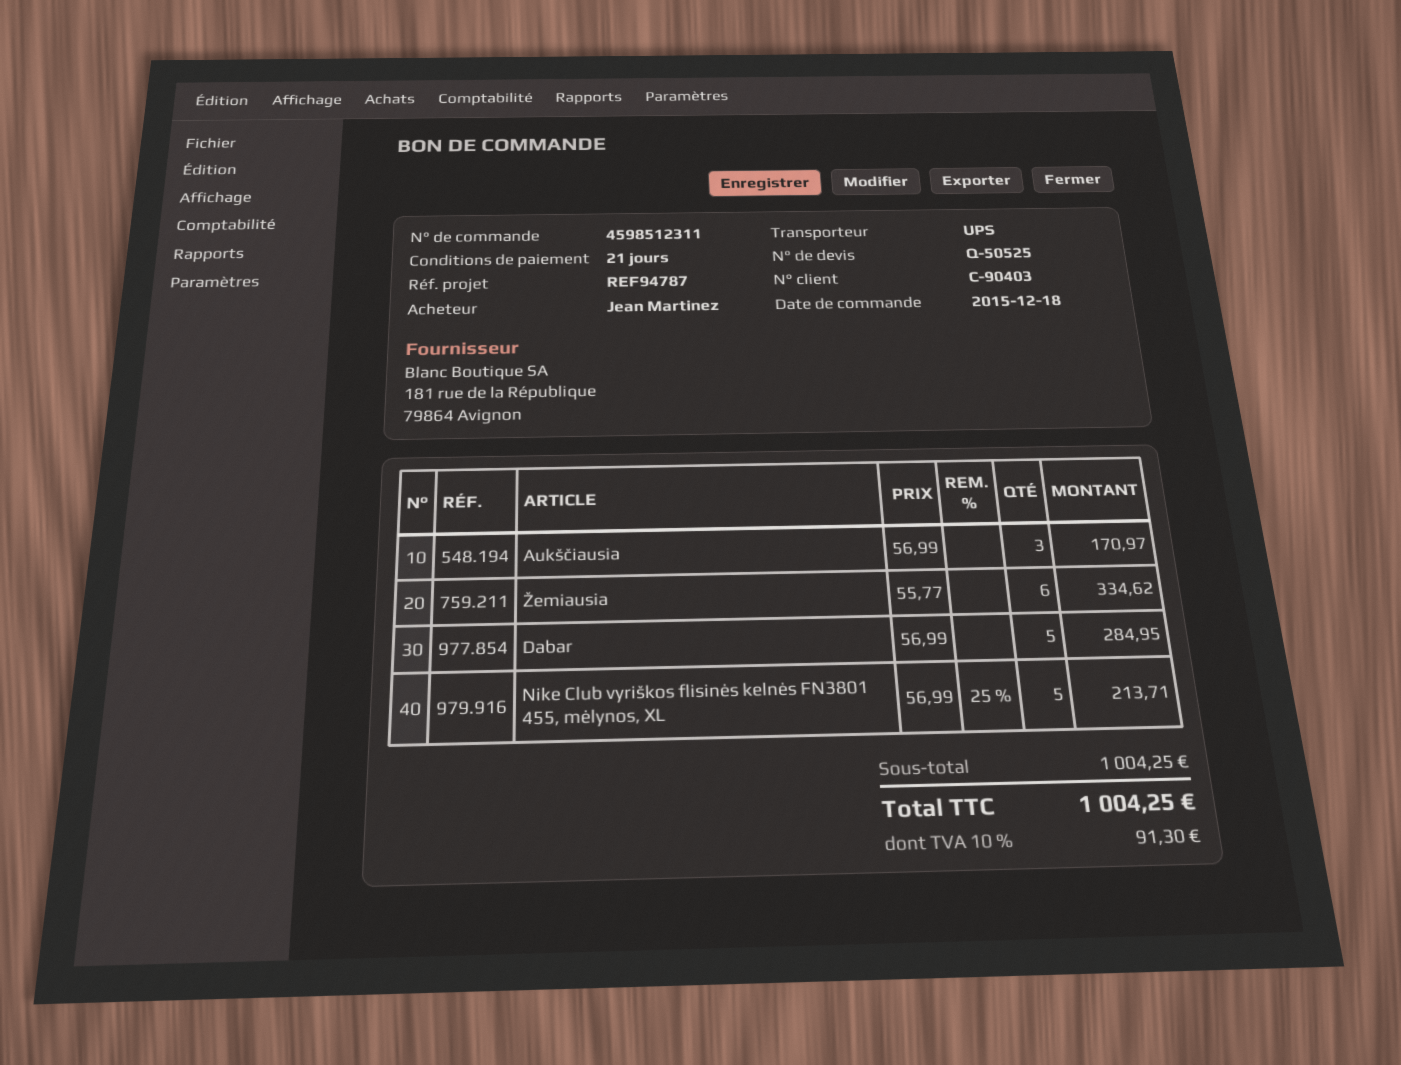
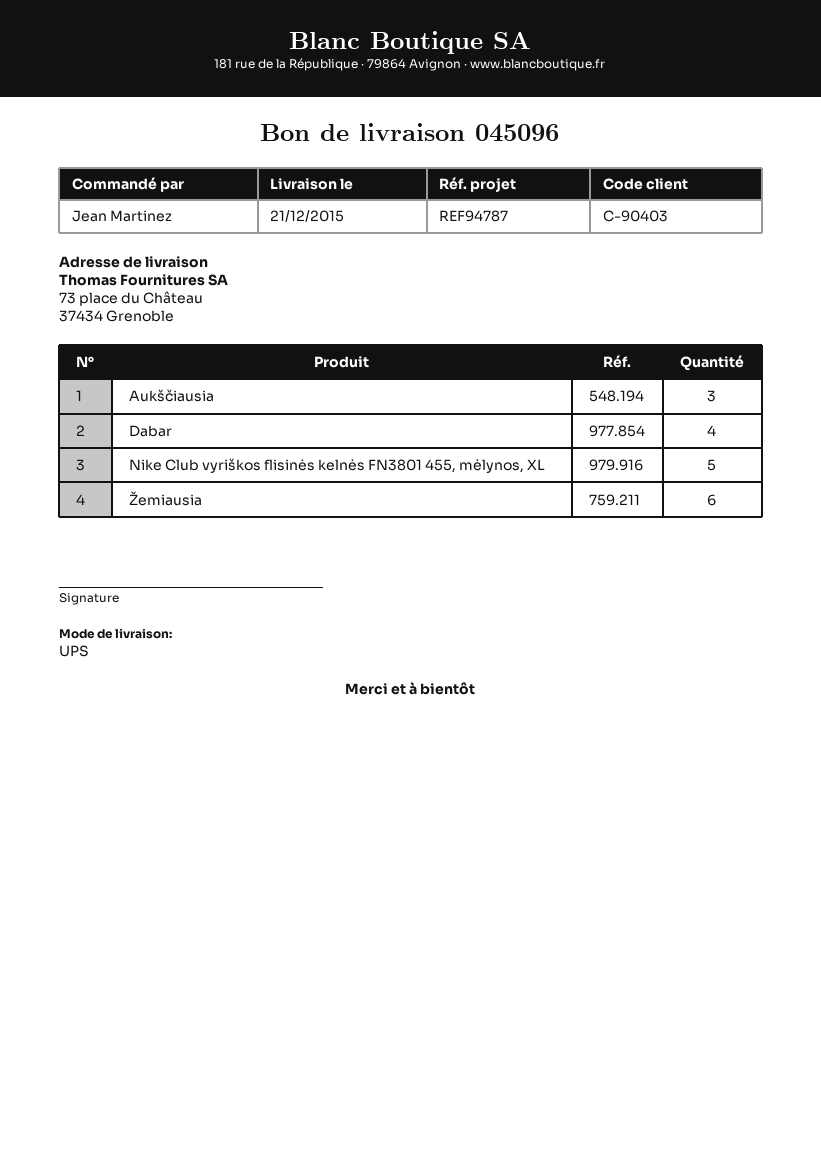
Dabar: 5 -> 4

